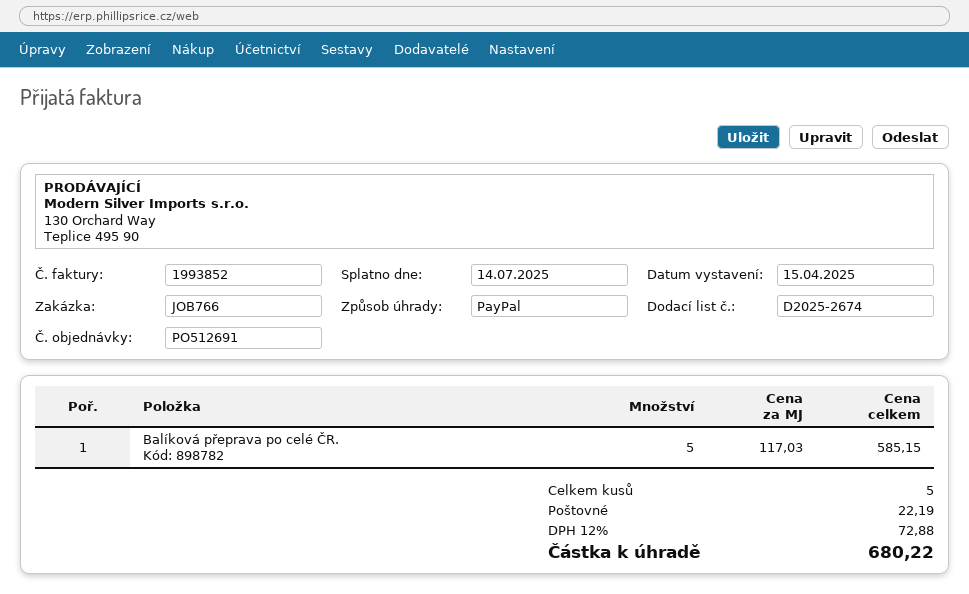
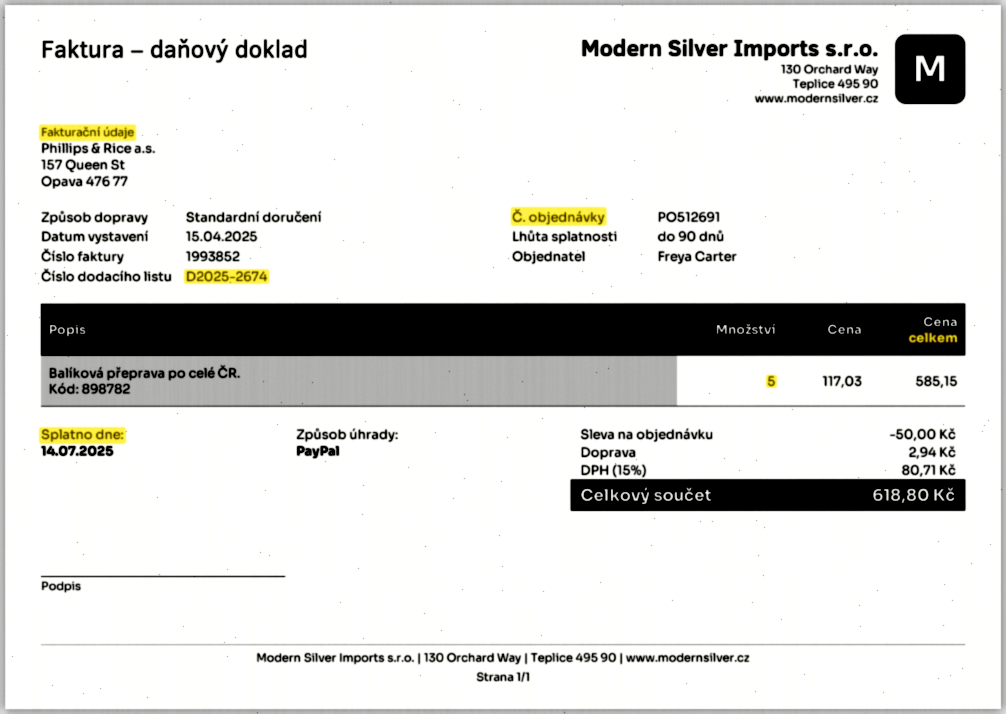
discount: none -> 50.00
shipping: 22.19 -> 2.94
tax: 12% = 72.88 -> 15% = 80.71
total: 680.22 -> 618.80

